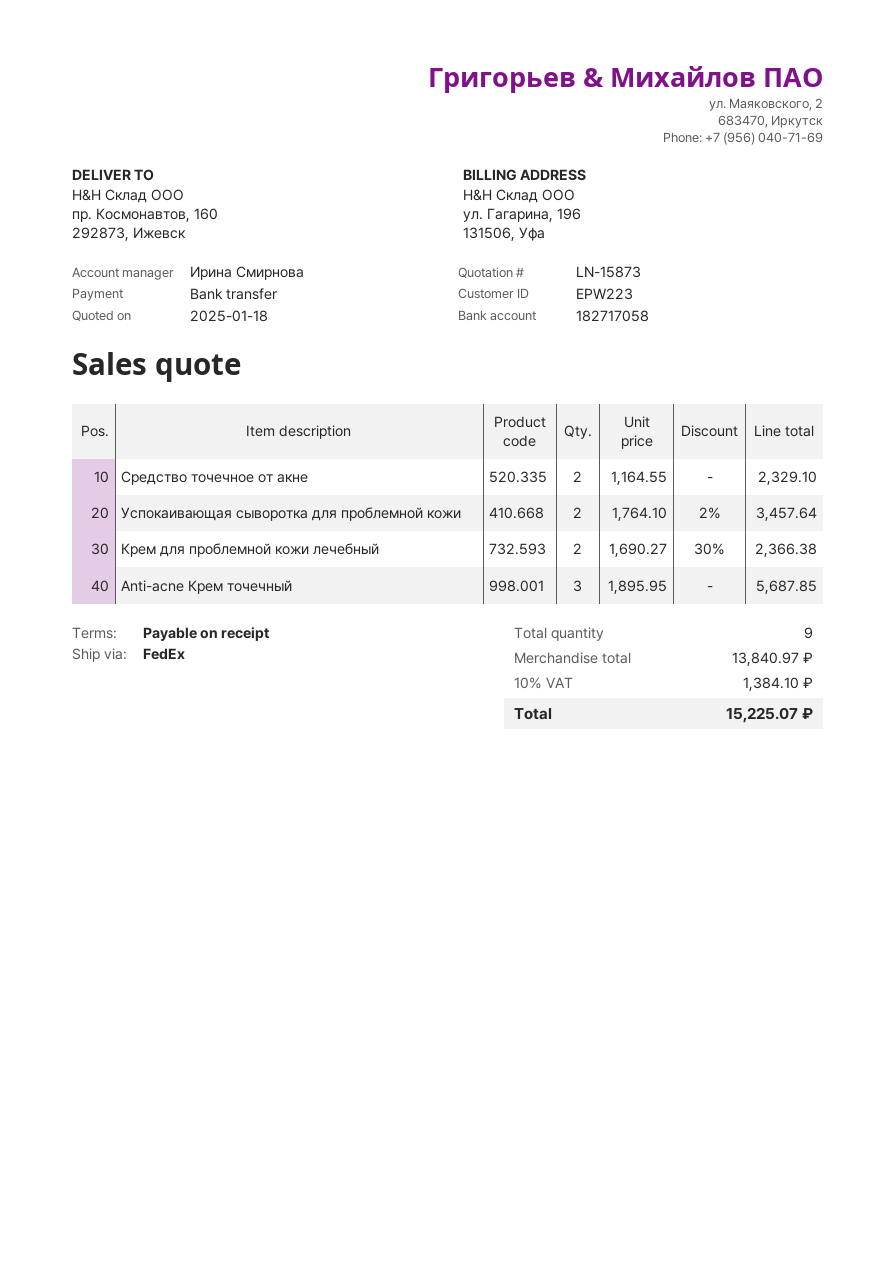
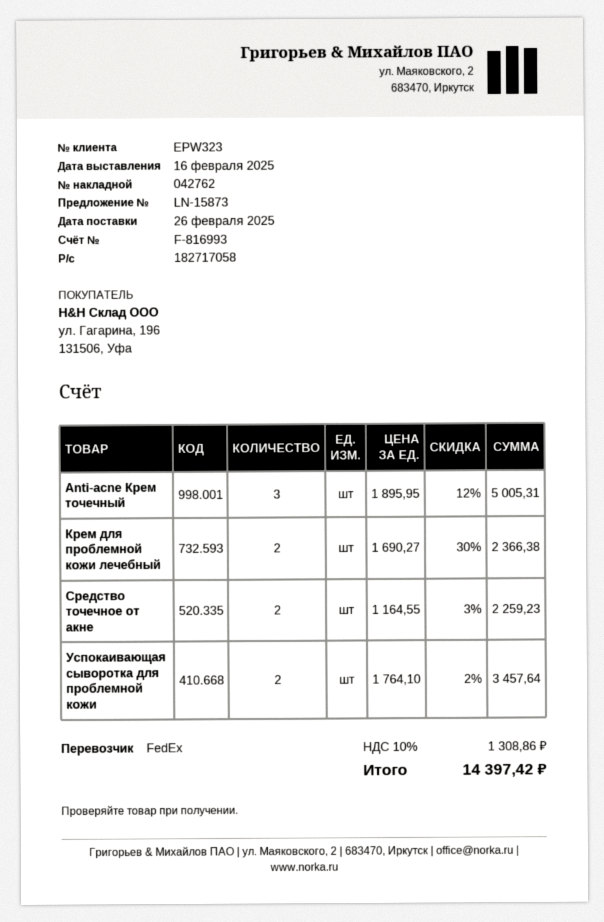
customer number: EPW223 -> EPW323
Средство точечное от акне: 2 x 1164.55 = 2329.10 -> 2 x 1164.55 - 3% = 2259.23
Anti-acne Крем точечный: 3 x 1895.95 = 5687.85 -> 3 x 1895.95 - 12% = 5005.31
tax: 10% = 1384.10 -> 10% = 1308.86
total: 15225.07 -> 14397.42

